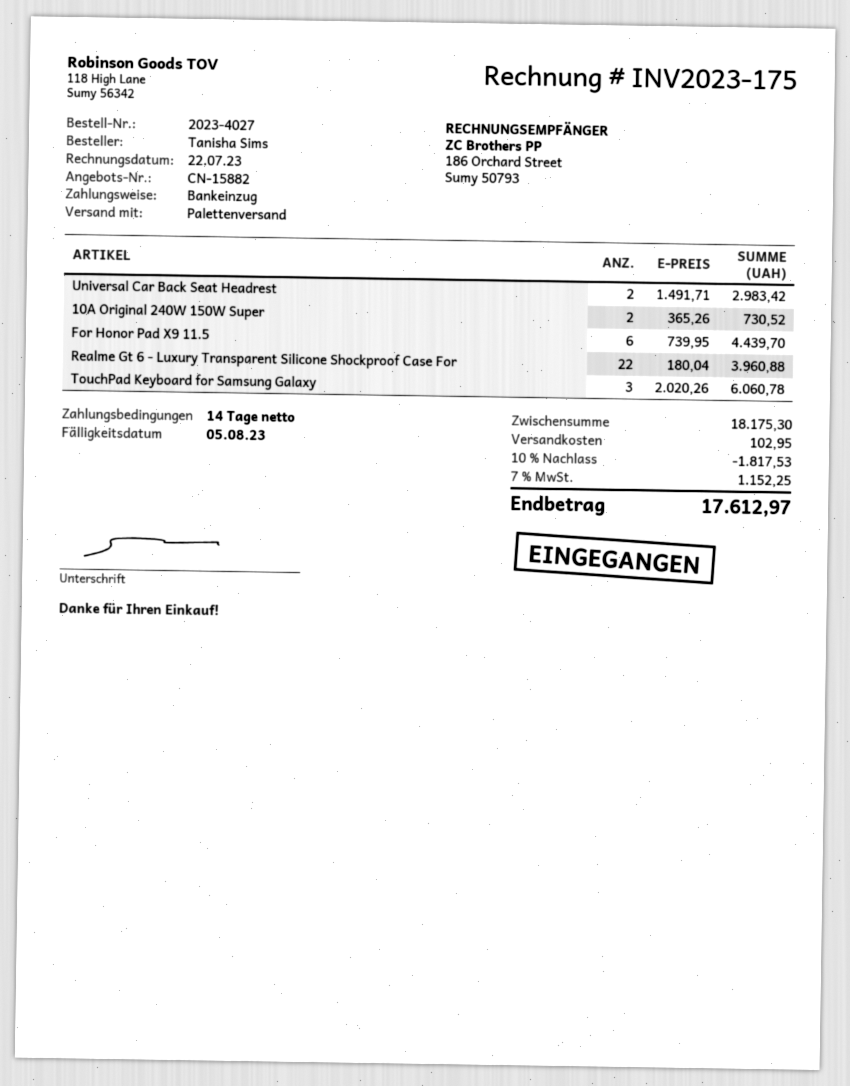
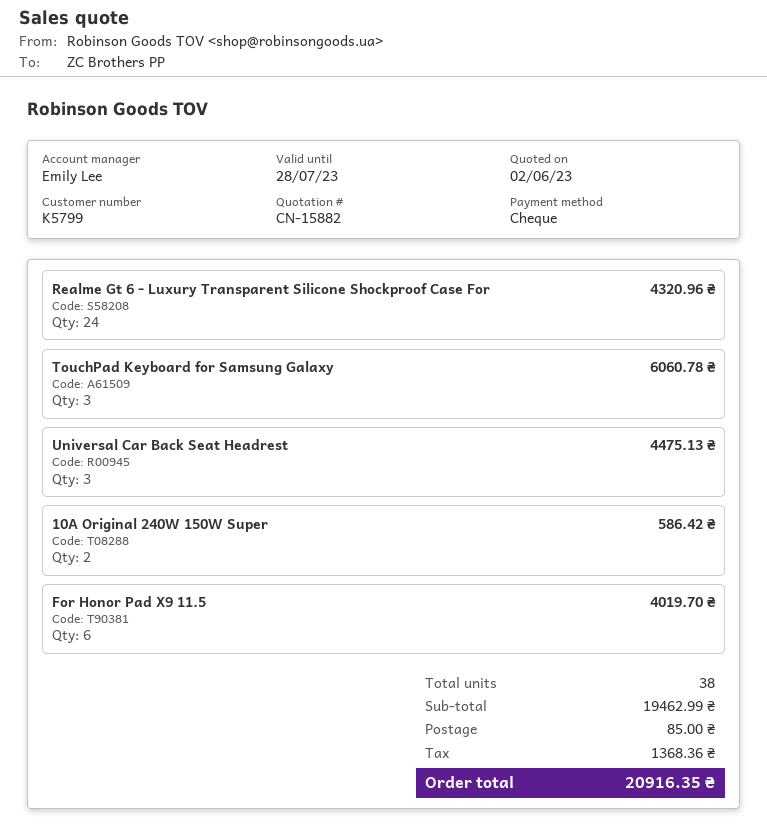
payment method: direct debit -> cheque
Universal Car Back Seat Headrest: 2 for 2983.42 -> 3 for 4475.13
10A Original 240W 150W Super: 2 for 730.52 -> 2 for 586.42
For Honor Pad X9 11.5: 6 for 4439.70 -> 6 for 4019.70
Realme Gt 6 - Luxury Transparent Silicone Shockproof Case For: 22 for 3960.88 -> 24 for 4320.96
subtotal: 18175.30 -> 19462.99
discount: 10% = 1817.53 -> none
shipping: 102.95 -> 85.00
tax: 1152.25 -> 1368.36
total: 17612.97 -> 20916.35

